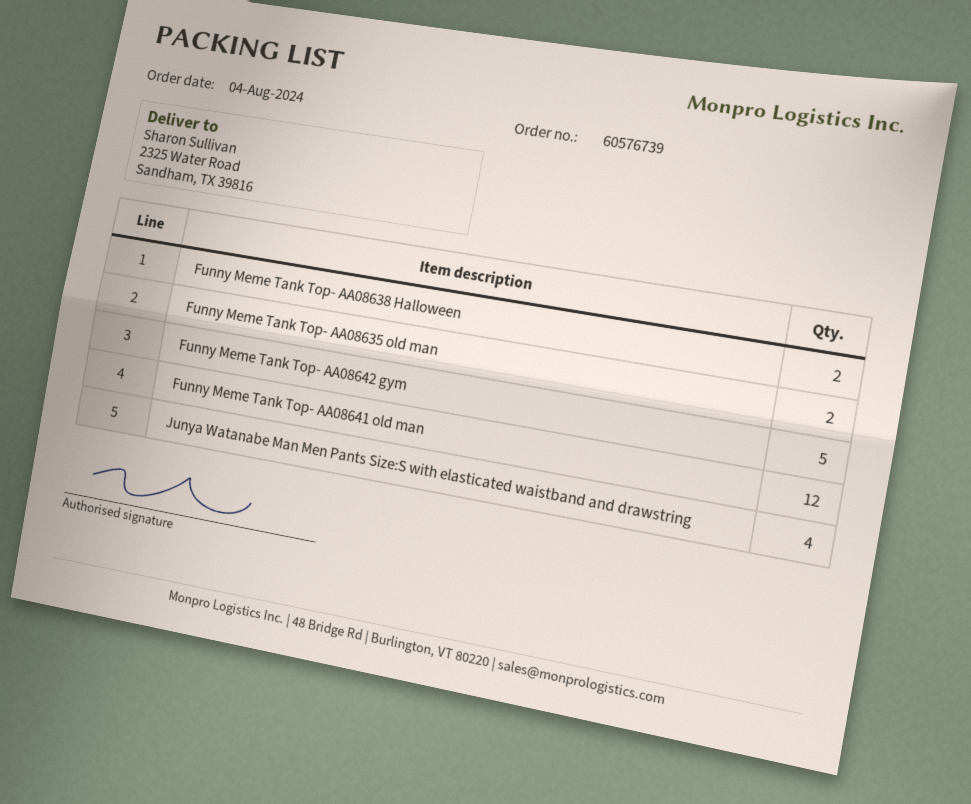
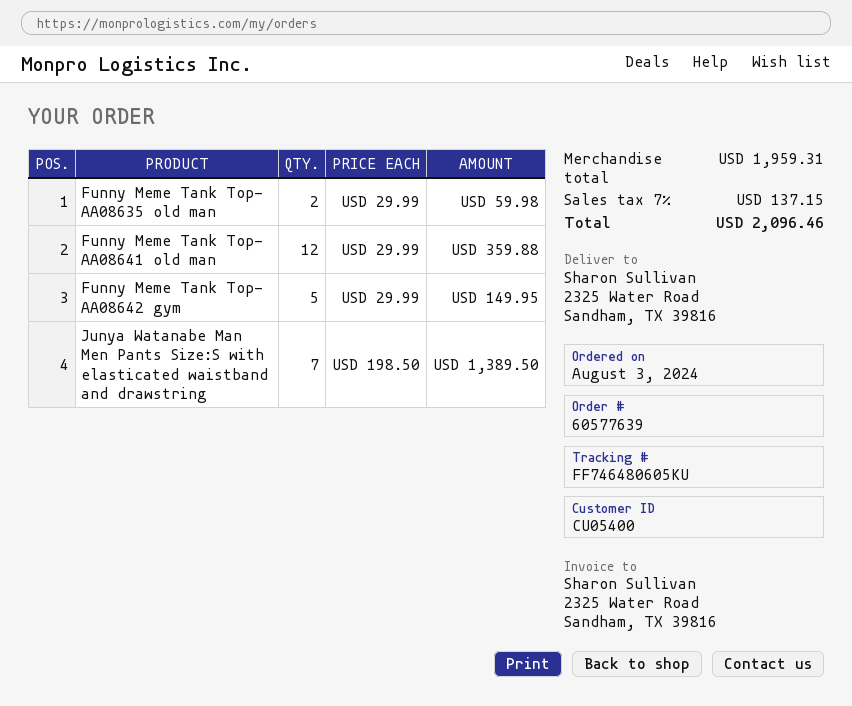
order number: 60576739 -> 60577639
order date: 2024-08-04 -> 2024-08-03
Funny Meme Tank Top- AA08638 Halloween: 2 -> none
Junya Watanabe Man Men Pants Size:S with elasticated waistband and drawstring: 4 -> 7

